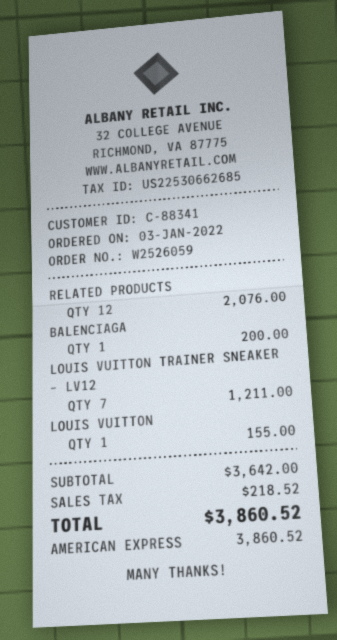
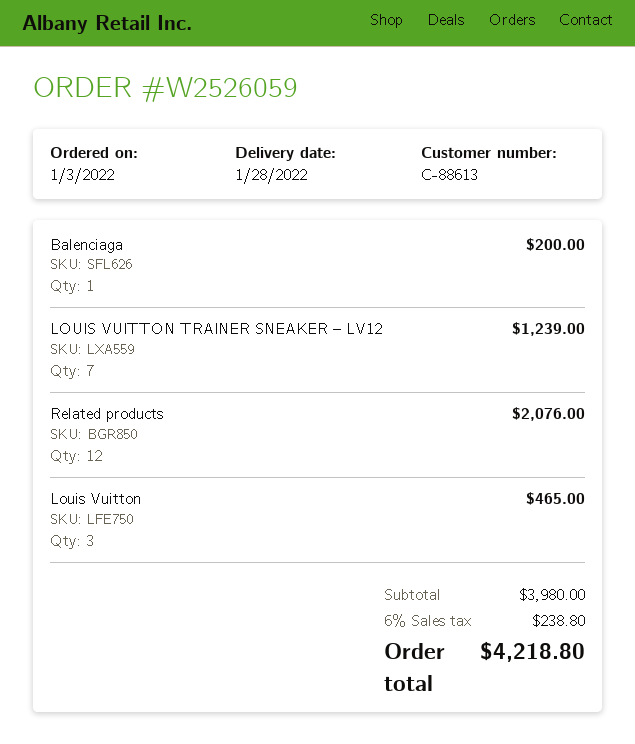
customer number: C-88341 -> C-88613
LOUIS VUITTON TRAINER SNEAKER – LV12: 7 for 1211.00 -> 7 for 1239.00
LOUIS VUITTON: 1 for 155.00 -> 3 for 465.00
subtotal: 3642.00 -> 3980.00
tax: 218.52 -> 238.80
total: 3860.52 -> 4218.80

